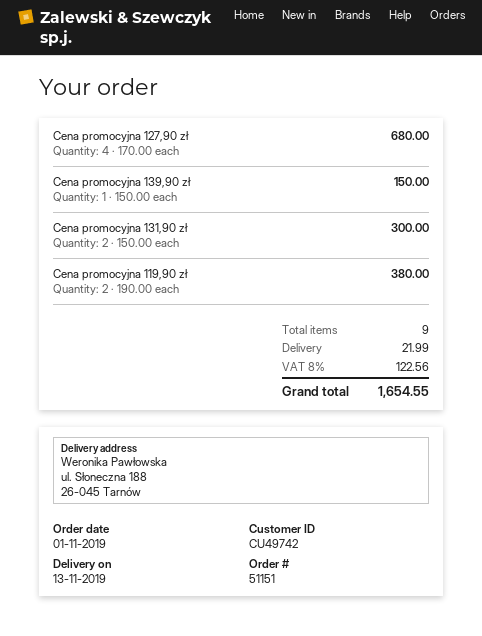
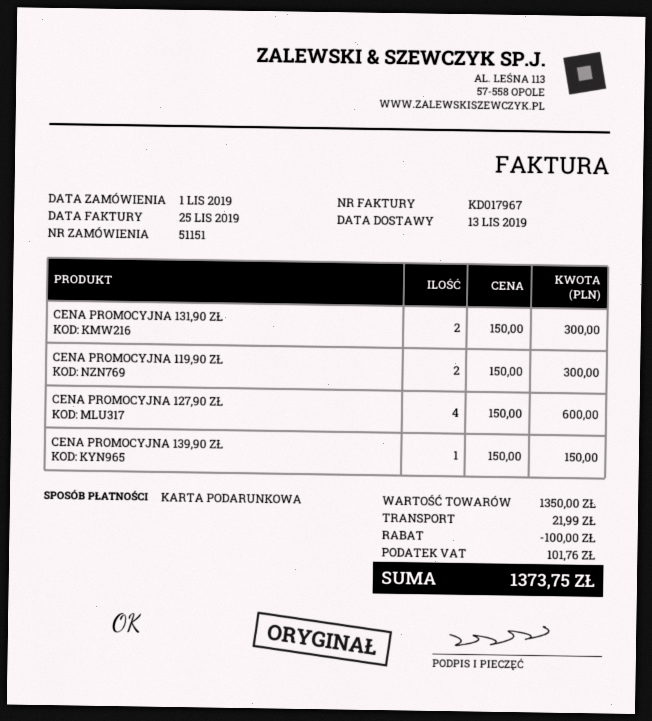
Cena promocyjna 127,90 zł: 4 x 170.00 = 680.00 -> 4 x 150.00 = 600.00
Cena promocyjna 119,90 zł: 2 x 190.00 = 380.00 -> 2 x 150.00 = 300.00
discount: none -> 100.00
tax: 122.56 -> 101.76
total: 1654.55 -> 1373.75

